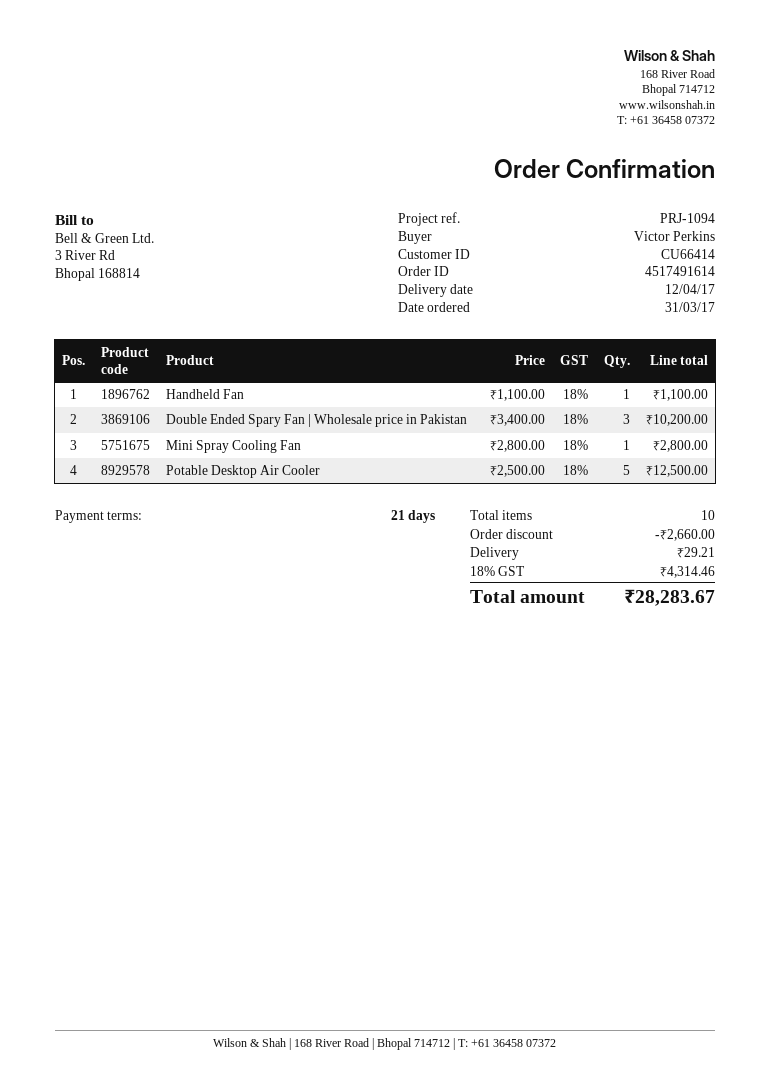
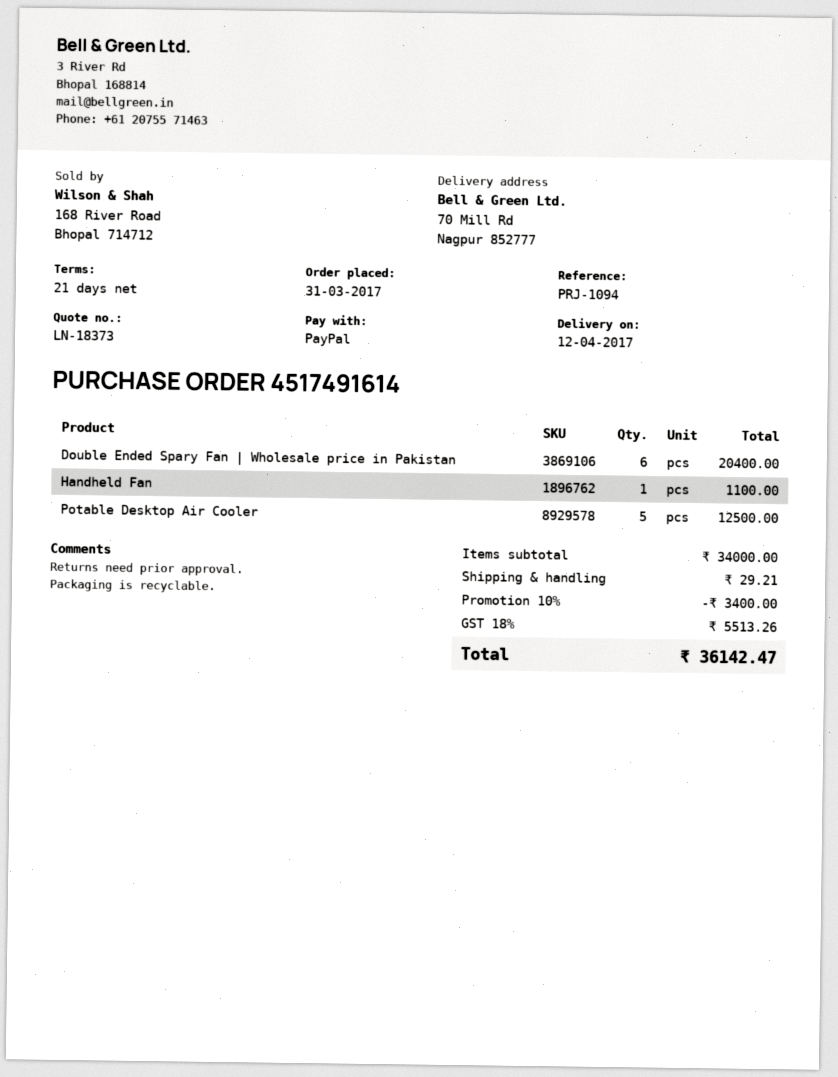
Double Ended Spary Fan | Wholesale price in Pakistan: 3 for 10200.00 -> 6 for 20400.00
Mini Spray Cooling Fan: 1 for 2800.00 -> none
discount: 2660.00 -> 3400.00
tax: 18% = 4314.46 -> 18% = 5513.26
total: 28283.67 -> 36142.47

